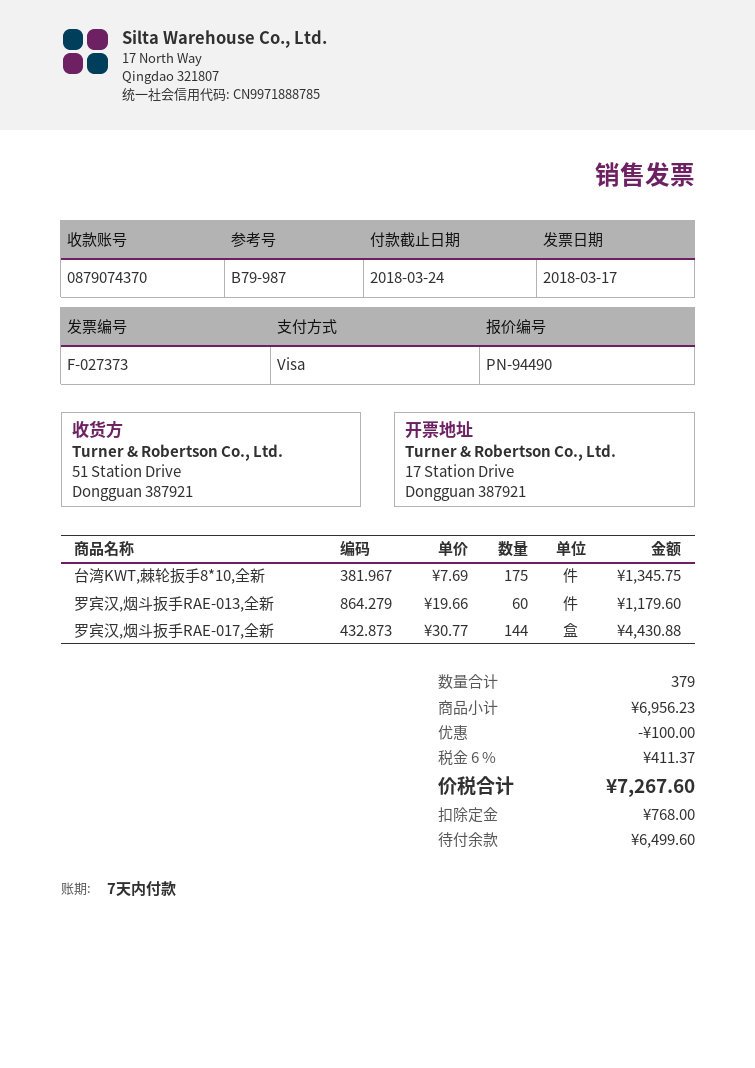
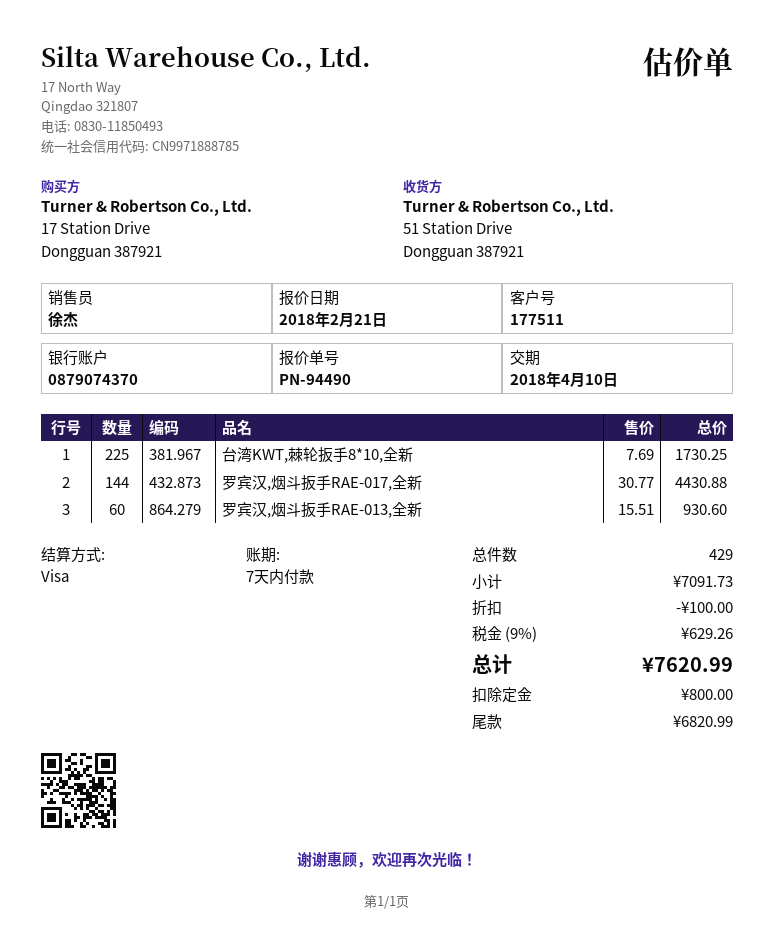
台湾KWT,棘轮扳手8*10,全新: 175 x 7.69 = 1345.75 -> 225 x 7.69 = 1730.25
罗宾汉,烟斗扳手RAE-013,全新: 60 x 19.66 = 1179.60 -> 60 x 15.51 = 930.60
total quantity: 379 -> 429
subtotal: 6956.23 -> 7091.73
tax: 6% = 411.37 -> 9% = 629.26
total: 7267.60 -> 7620.99
deposit: 768.00 -> 800.00
balance: 6499.60 -> 6820.99

